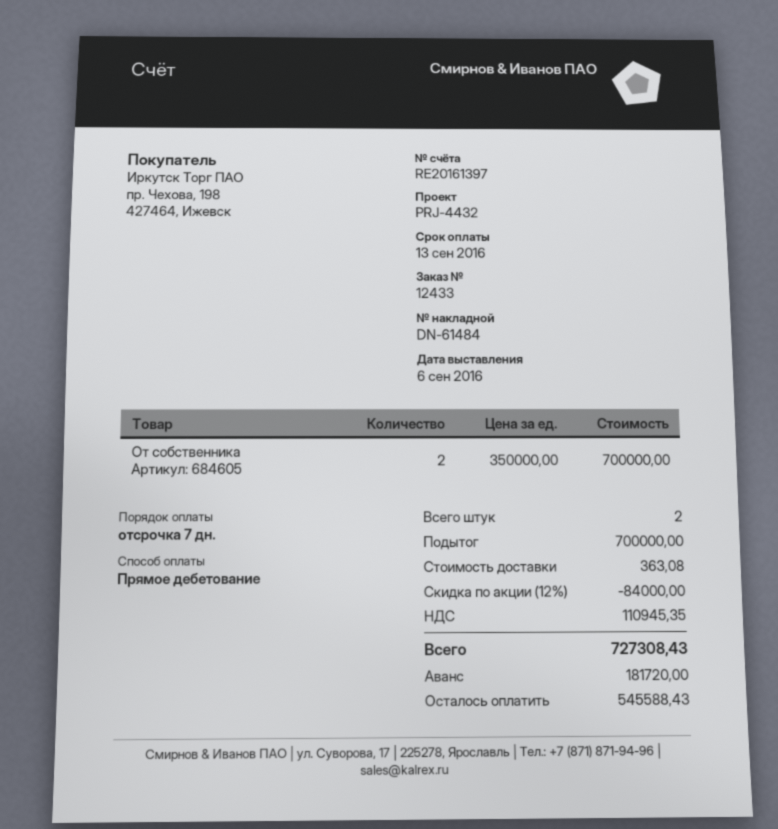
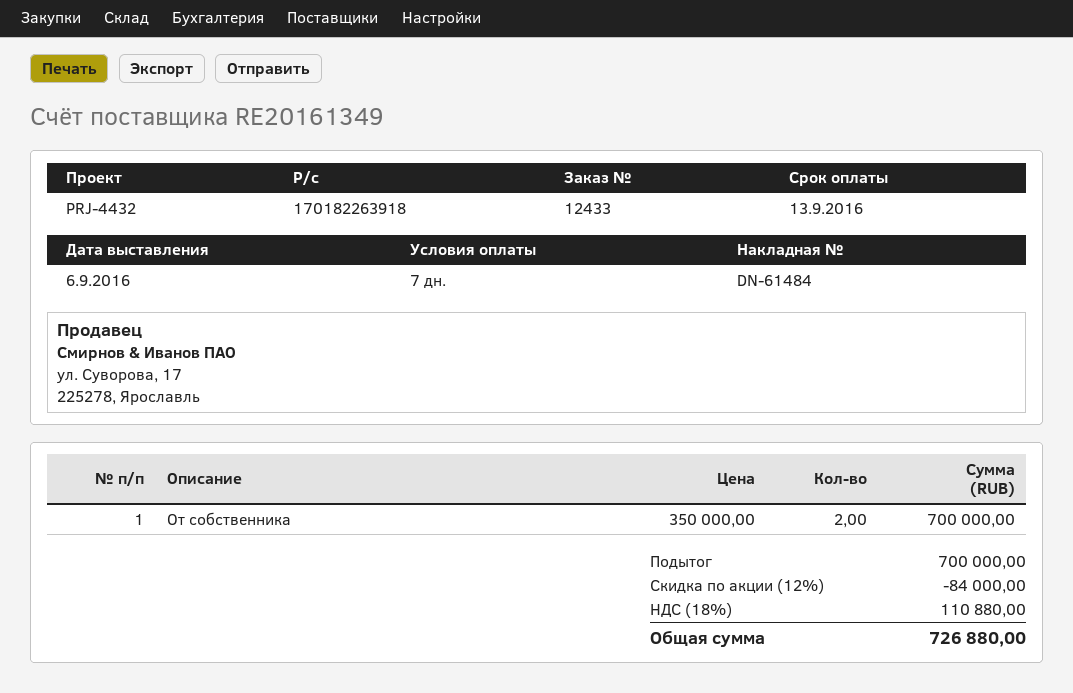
invoice number: RE20161397 -> RE20161349
shipping: 363.08 -> none
tax: 110945.35 -> 110880.00
total: 727308.43 -> 726880.00

